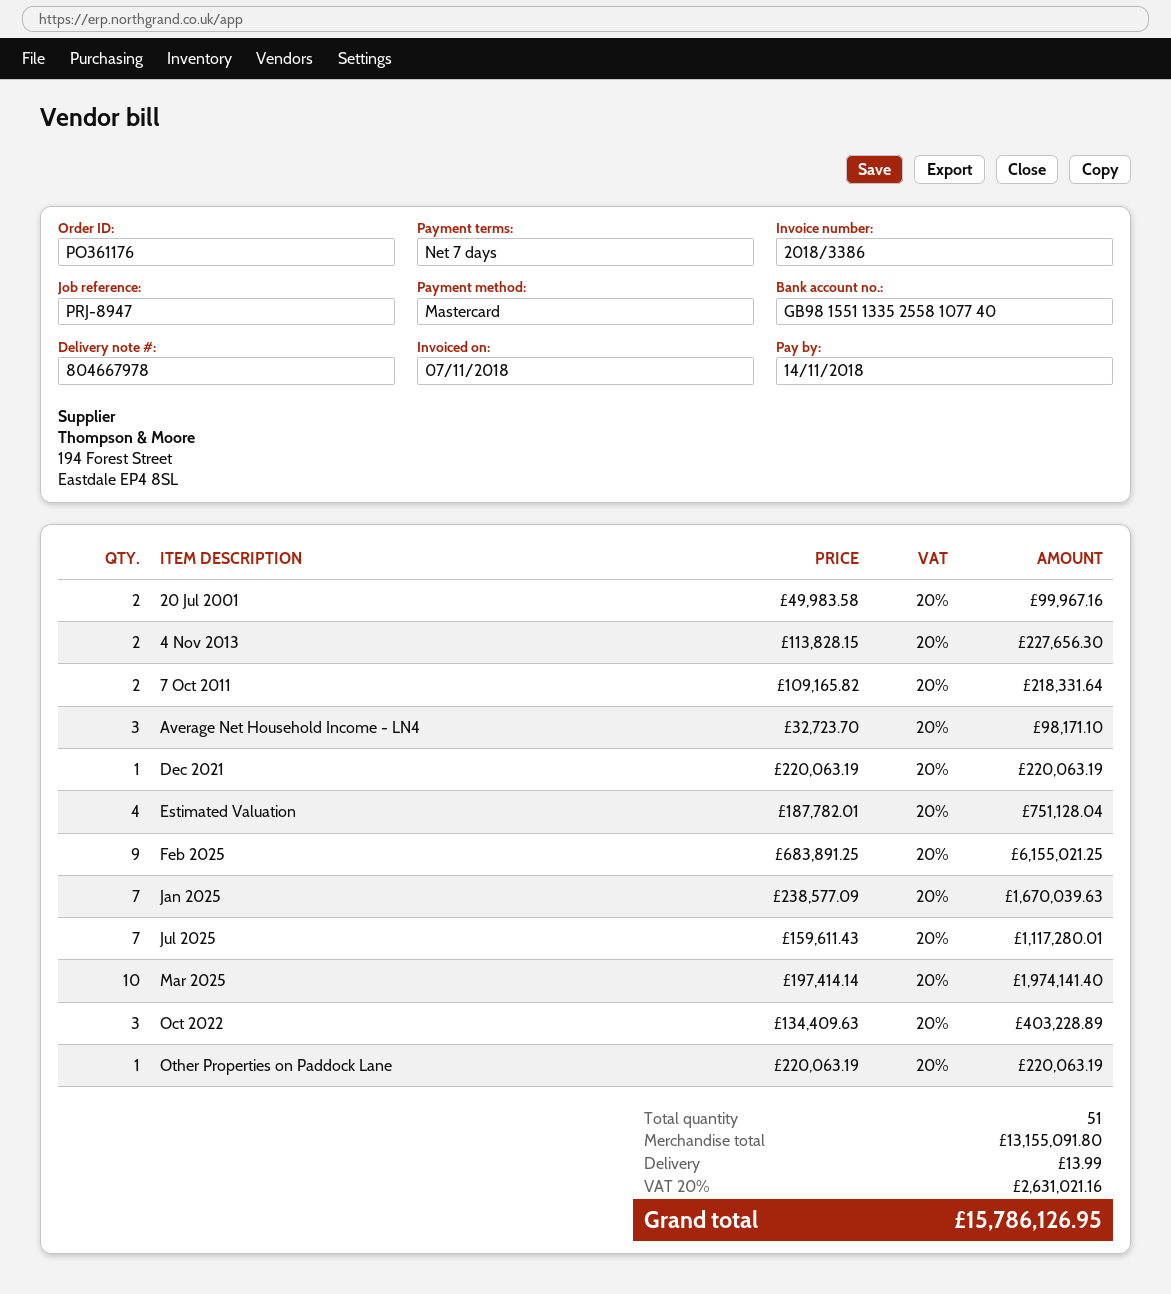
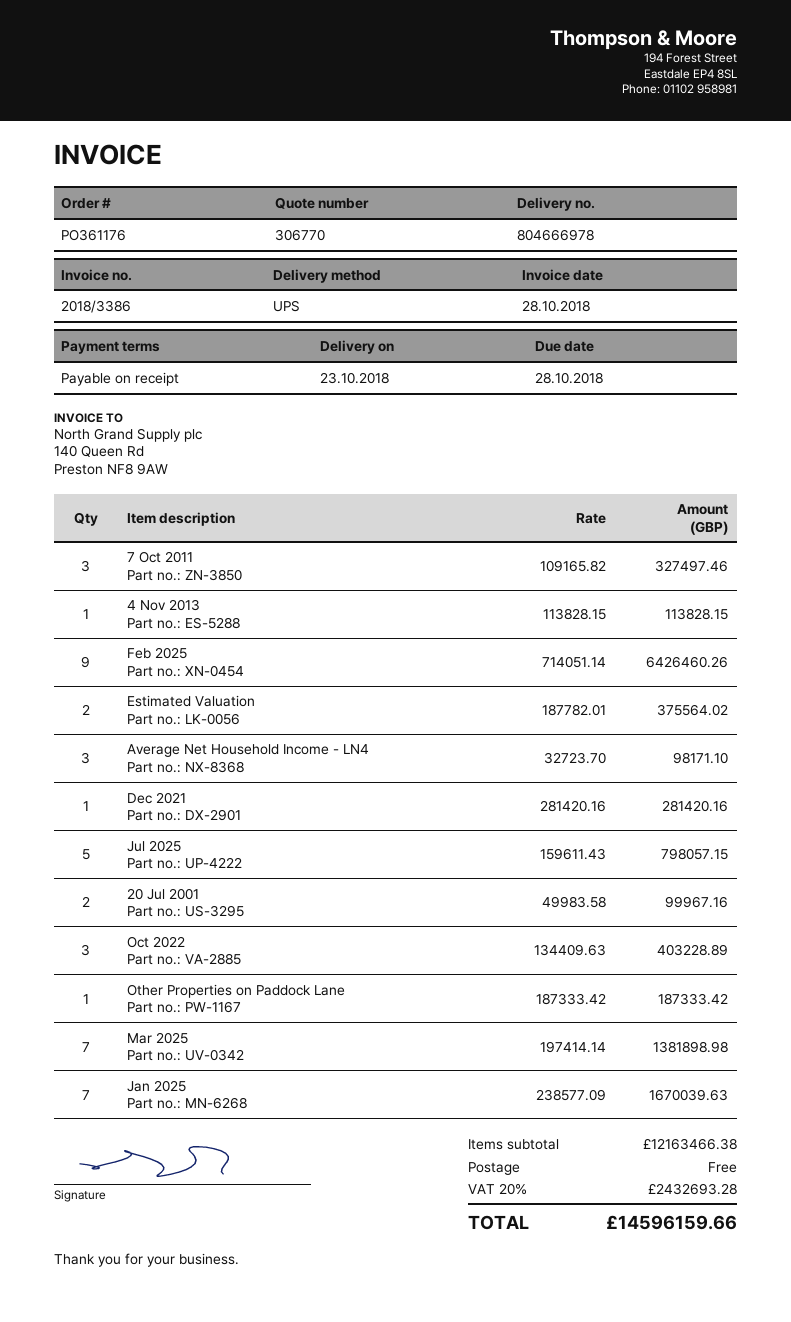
delivery note number: 804667978 -> 804666978
invoice date: 2018-11-07 -> 2018-10-28
payment terms: 7 days -> on receipt
due date: 2018-11-14 -> 2018-10-28
4 Nov 2013: 2 x 113828.15 = 227656.30 -> 1 x 113828.15 = 113828.15
7 Oct 2011: 2 x 109165.82 = 218331.64 -> 3 x 109165.82 = 327497.46
Dec 2021: 1 x 220063.19 = 220063.19 -> 1 x 281420.16 = 281420.16
Estimated Valuation: 4 x 187782.01 = 751128.04 -> 2 x 187782.01 = 375564.02
Feb 2025: 9 x 683891.25 = 6155021.25 -> 9 x 714051.14 = 6426460.26
Jul 2025: 7 x 159611.43 = 1117280.01 -> 5 x 159611.43 = 798057.15
Mar 2025: 10 x 197414.14 = 1974141.40 -> 7 x 197414.14 = 1381898.98
Other Properties on Paddock Lane: 1 x 220063.19 = 220063.19 -> 1 x 187333.42 = 187333.42
subtotal: 13155091.80 -> 12163466.38
shipping: 13.99 -> 0.00
tax: 20% = 2631021.16 -> 20% = 2432693.28
total: 15786126.95 -> 14596159.66

